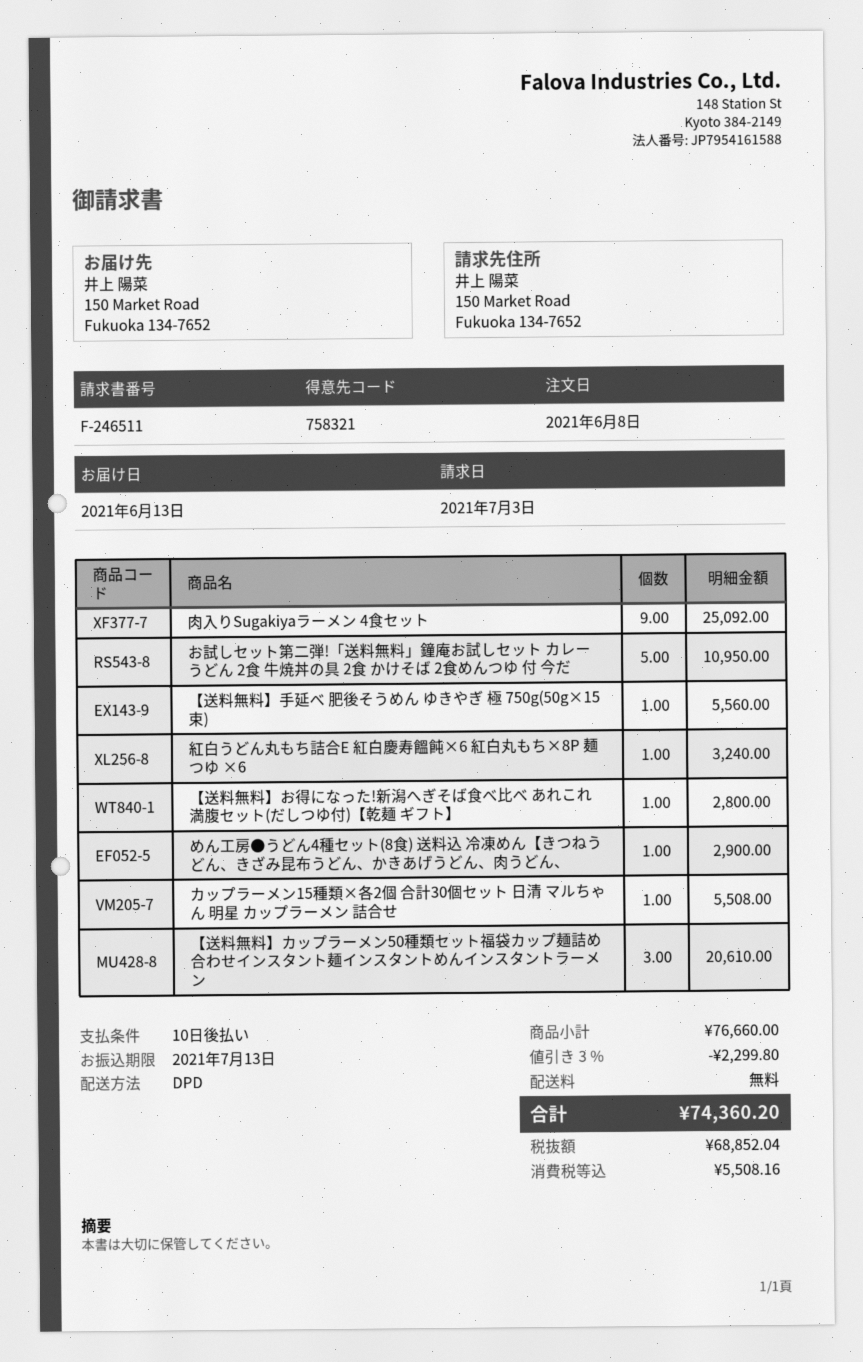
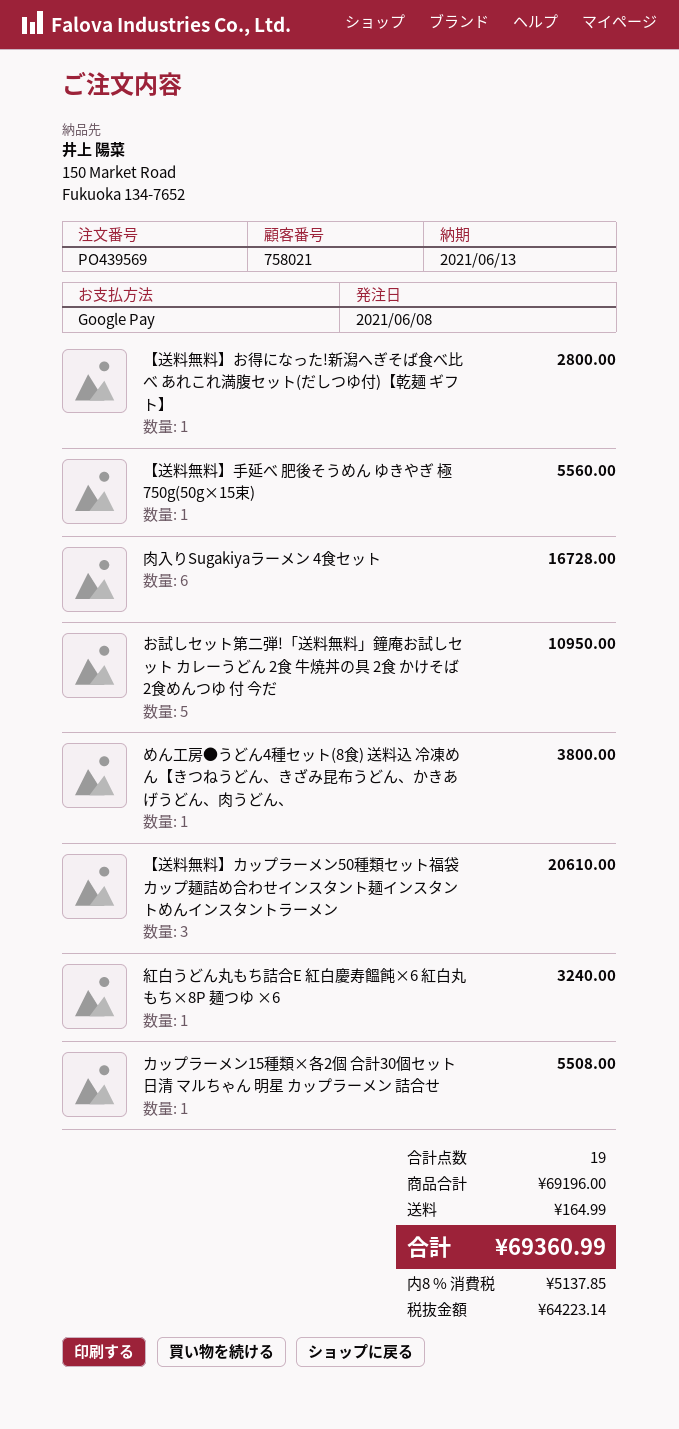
customer number: 758321 -> 758021
肉入りSugakiyaラーメン 4食セット: 9 for 25092.00 -> 6 for 16728.00
めん工房●うどん4種セット(8食) 送料込 冷凍めん【きつねうどん、きざみ昆布うどん、かきあげうどん、肉うどん、: 1 for 2900.00 -> 1 for 3800.00
subtotal: 76660.00 -> 69196.00
discount: 3% = 2299.80 -> none
shipping: 0.00 -> 164.99
net: 68852.04 -> 64223.14
tax: 5508.16 -> 5137.85
total: 74360.20 -> 69360.99

